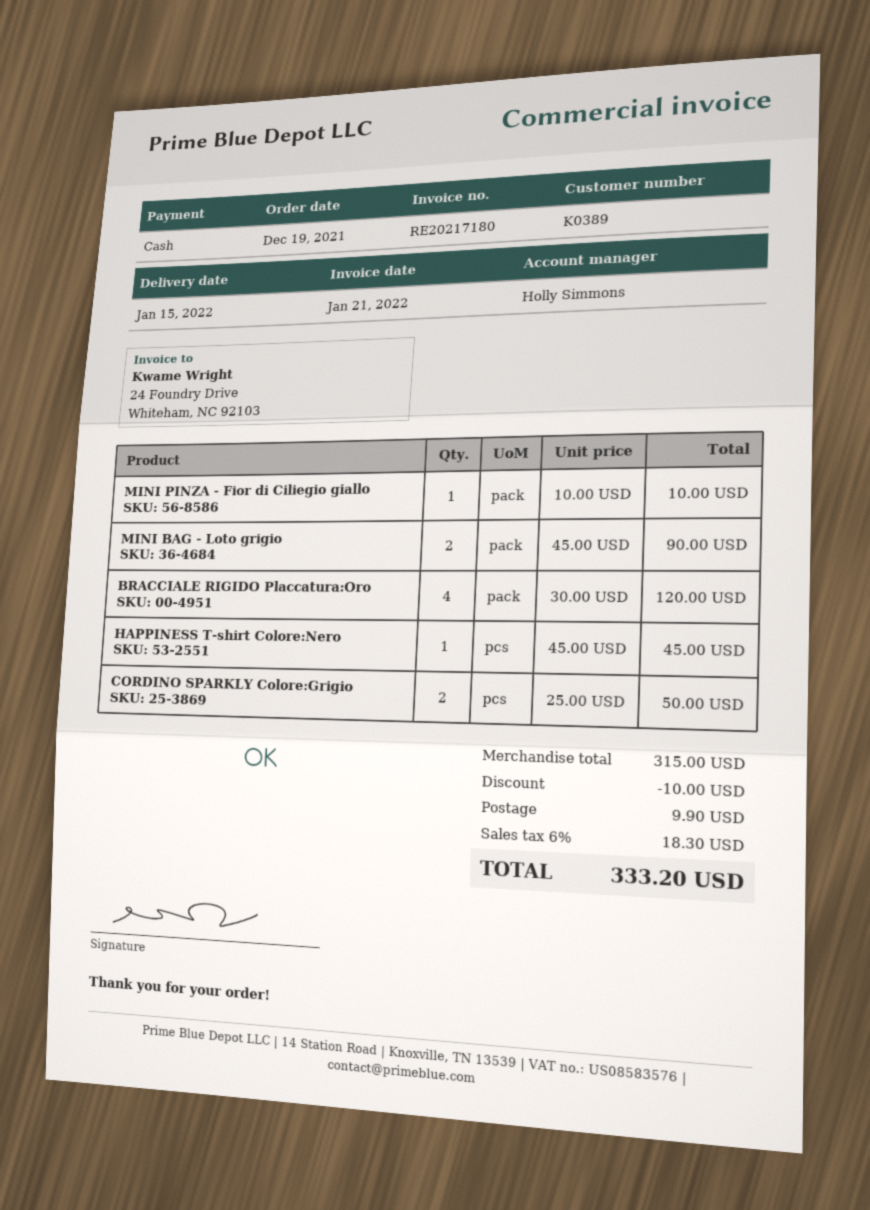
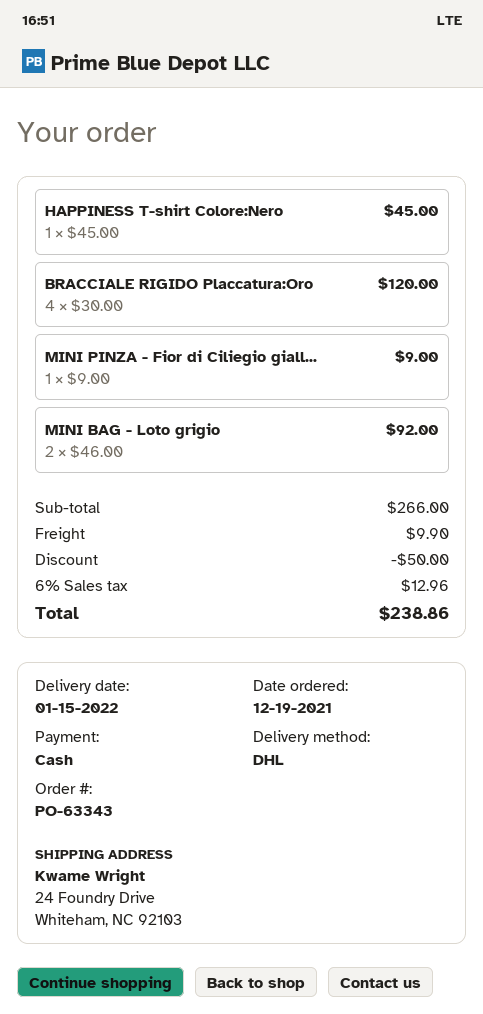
MINI PINZA - Fior di Ciliegio giallo: 1 x 10.00 = 10.00 -> 1 x 9.00 = 9.00
MINI BAG - Loto grigio: 2 x 45.00 = 90.00 -> 2 x 46.00 = 92.00
CORDINO SPARKLY Colore:Grigio: 2 x 25.00 = 50.00 -> none
subtotal: 315.00 -> 266.00
discount: 10.00 -> 50.00
tax: 6% = 18.30 -> 6% = 12.96
total: 333.20 -> 238.86

